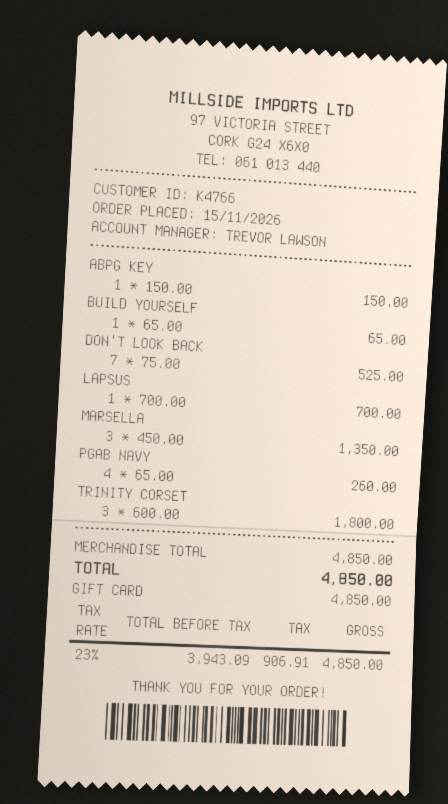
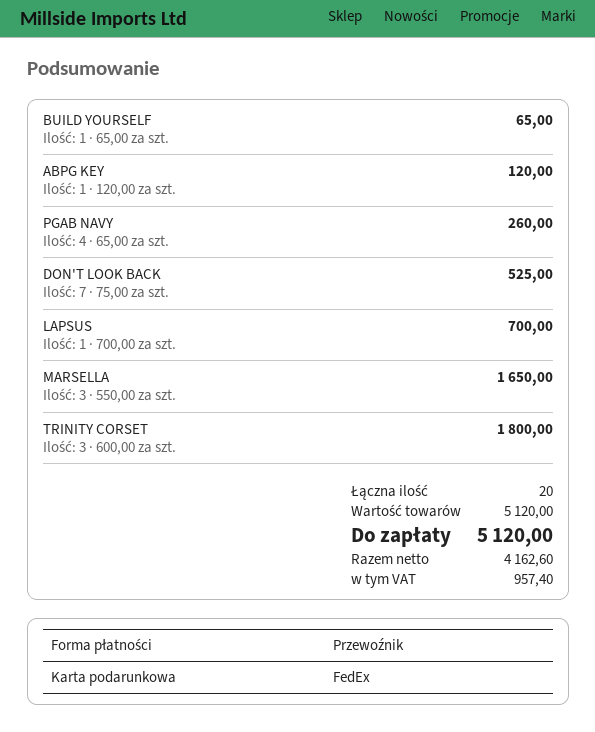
ABPG KEY: 1 x 150.00 = 150.00 -> 1 x 120.00 = 120.00
MARSELLA: 3 x 450.00 = 1350.00 -> 3 x 550.00 = 1650.00
subtotal: 4850.00 -> 5120.00
net: 3943.09 -> 4162.60
tax: 906.91 -> 957.40
total: 4850.00 -> 5120.00

